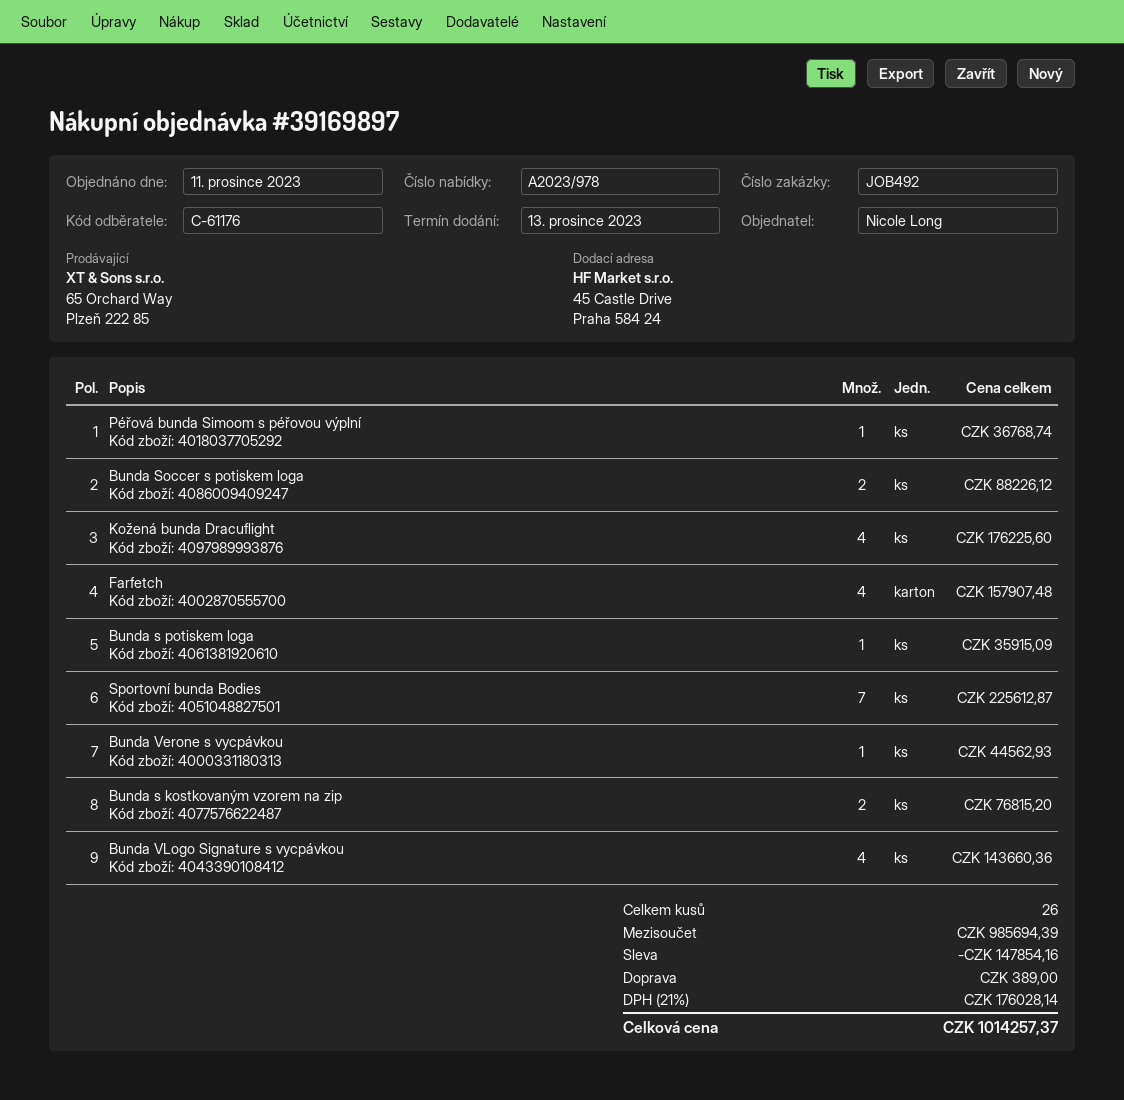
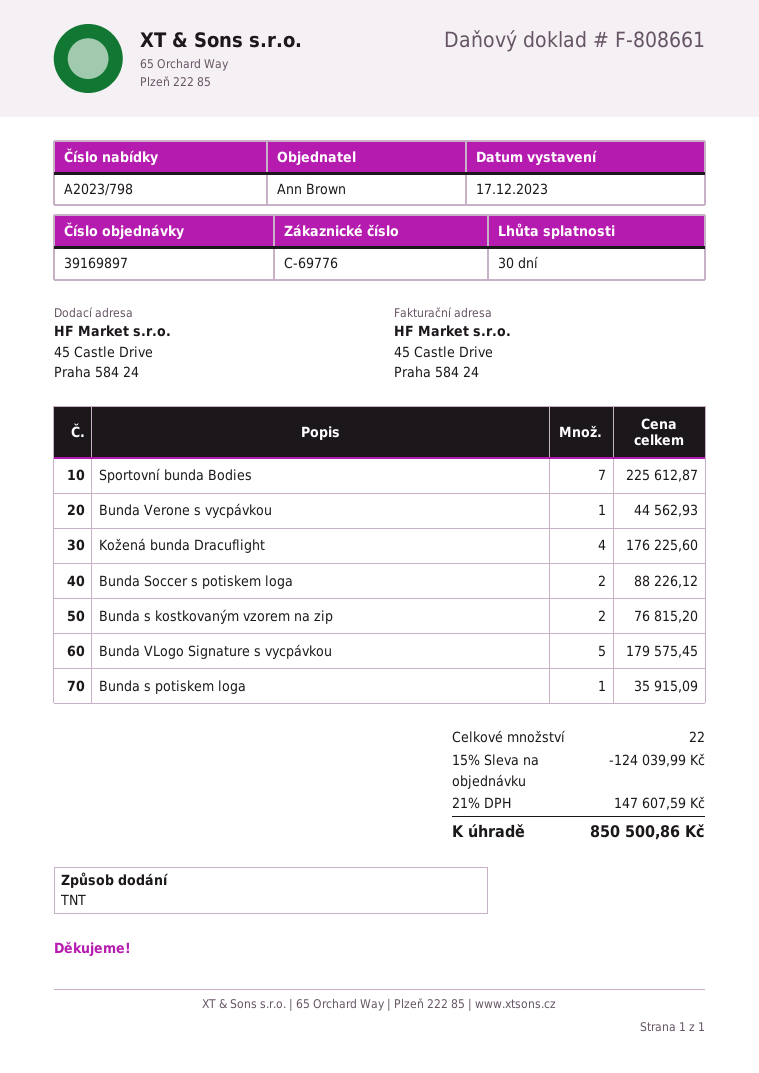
quote number: A2023/978 -> A2023/798
customer number: C-61176 -> C-69776
ordered by: Nicole Long -> Ann Brown
Péřová bunda Simoom s péřovou výplní: 1 for 36768.74 -> none
Farfetch: 4 for 157907.48 -> none
Bunda VLogo Signature s vycpávkou: 4 for 143660.36 -> 5 for 179575.45
total quantity: 26 -> 22
discount: 147854.16 -> 124039.99
shipping: 389.00 -> none
tax: 21% = 176028.14 -> 21% = 147607.59
total: 1014257.37 -> 850500.86

